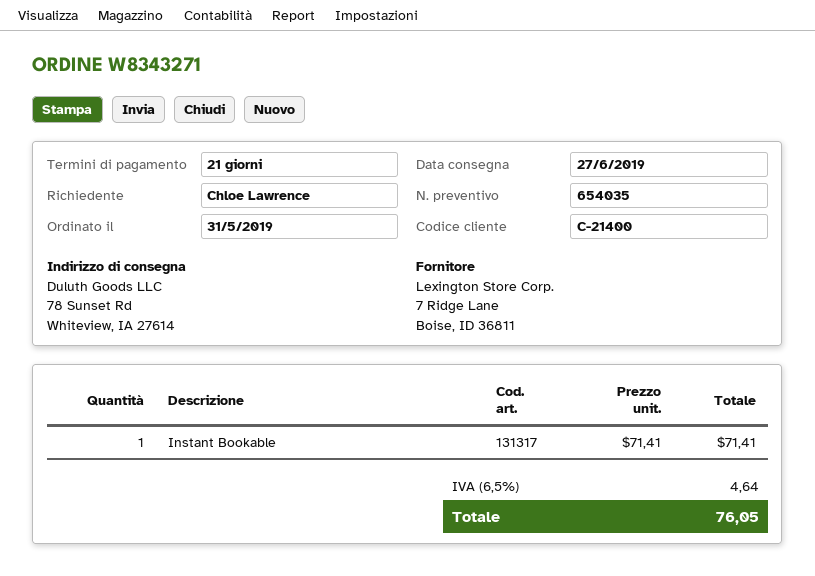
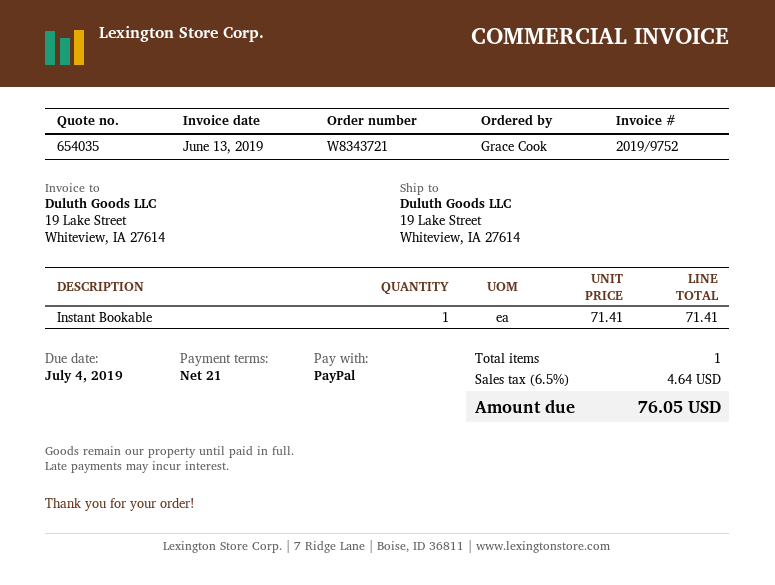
order number: W8343271 -> W8343721
ordered by: Chloe Lawrence -> Grace Cook
ship to: 78 Sunset Rd, Whiteview, IA 27614 -> 19 Lake Street, Whiteview, IA 27614

